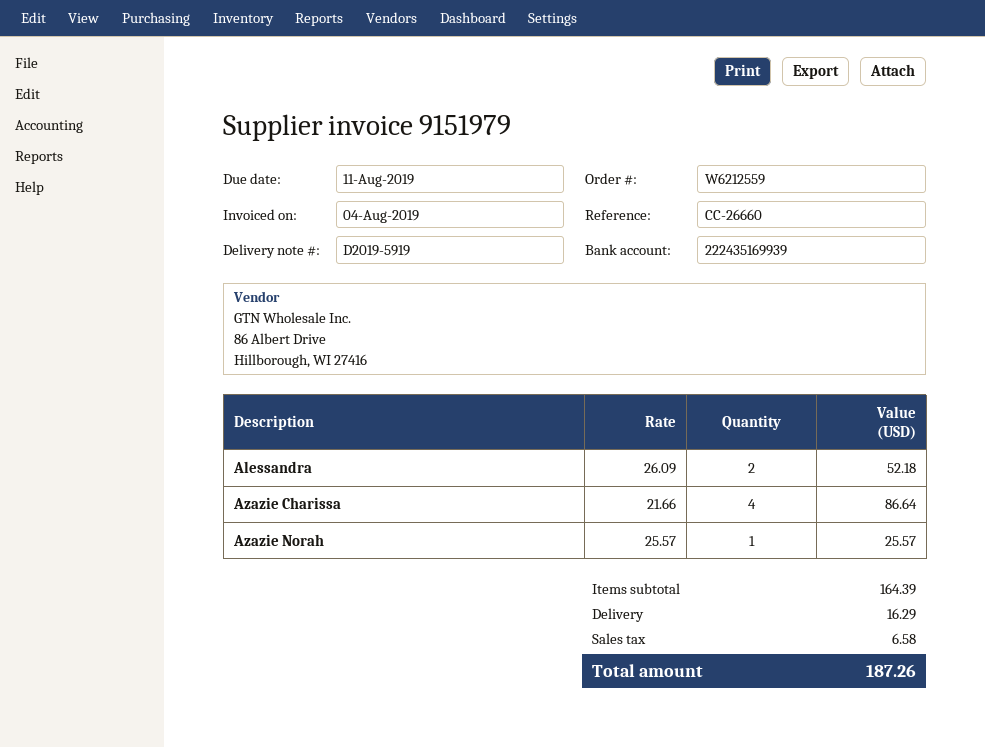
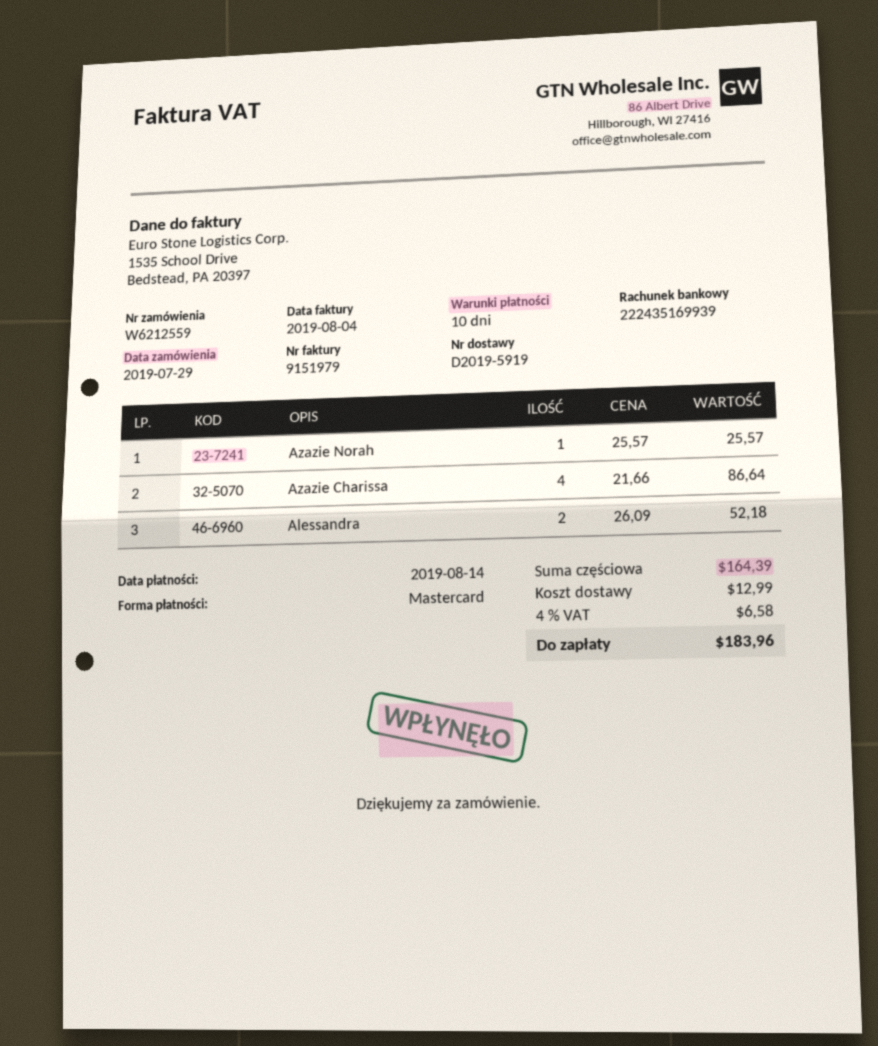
due date: 2019-08-11 -> 2019-08-14
shipping: 16.29 -> 12.99
total: 187.26 -> 183.96

